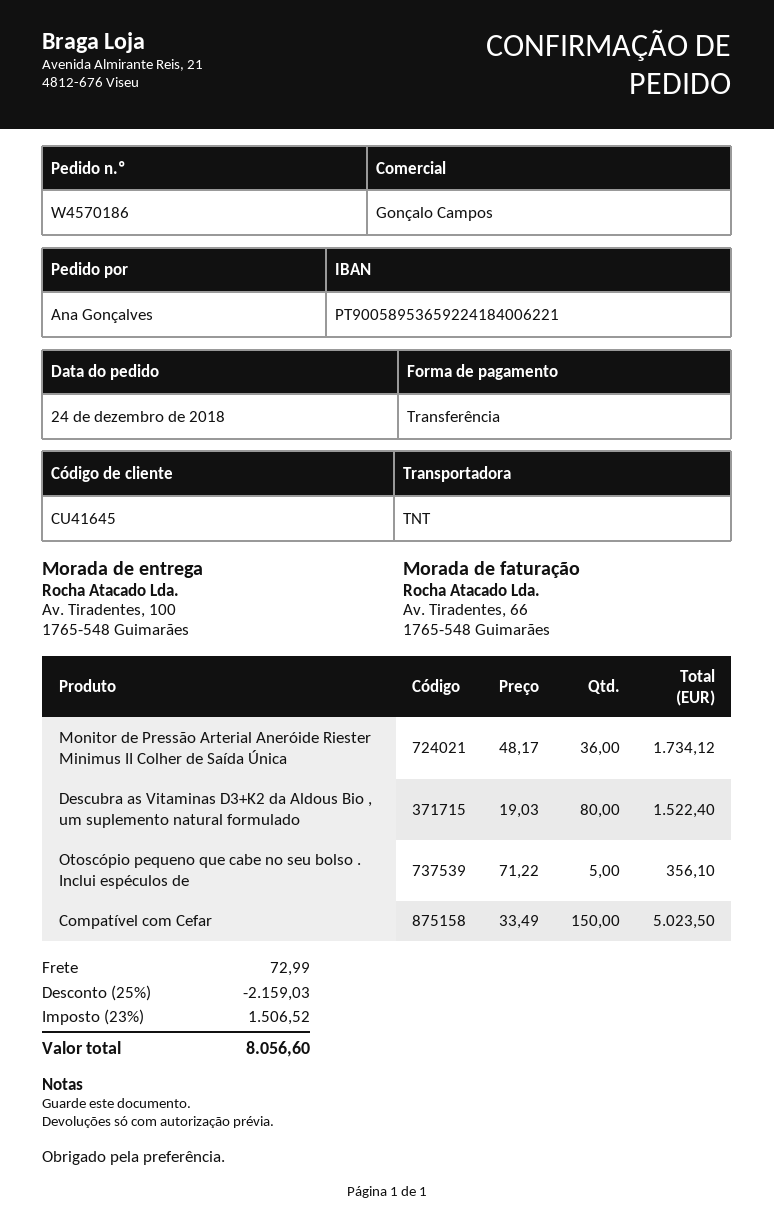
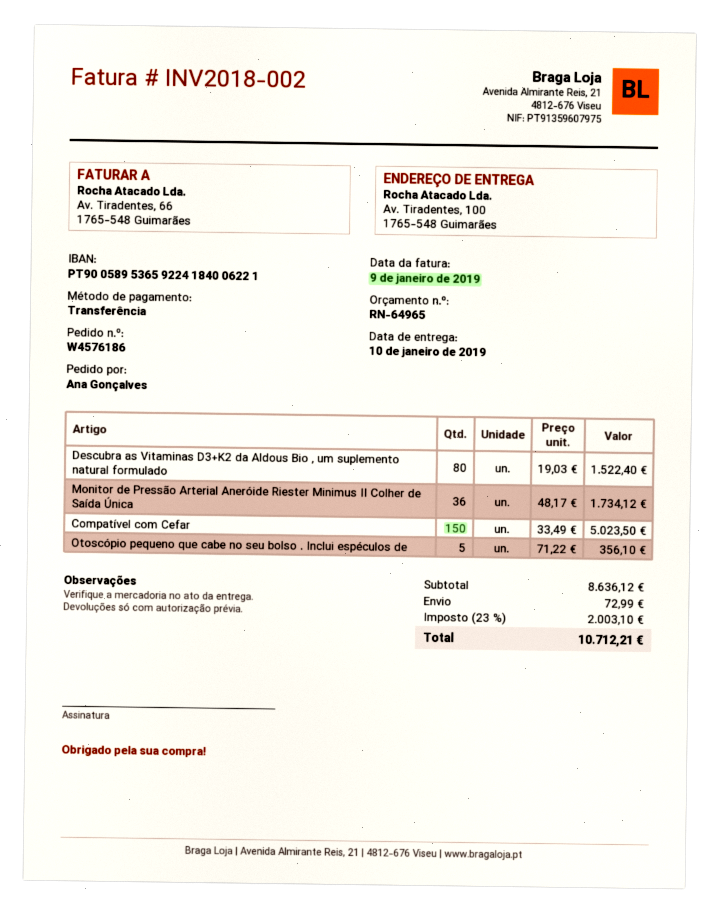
order number: W4570186 -> W4576186
discount: 25% = 2159.03 -> none
tax: 23% = 1506.52 -> 23% = 2003.10
total: 8056.60 -> 10712.21

